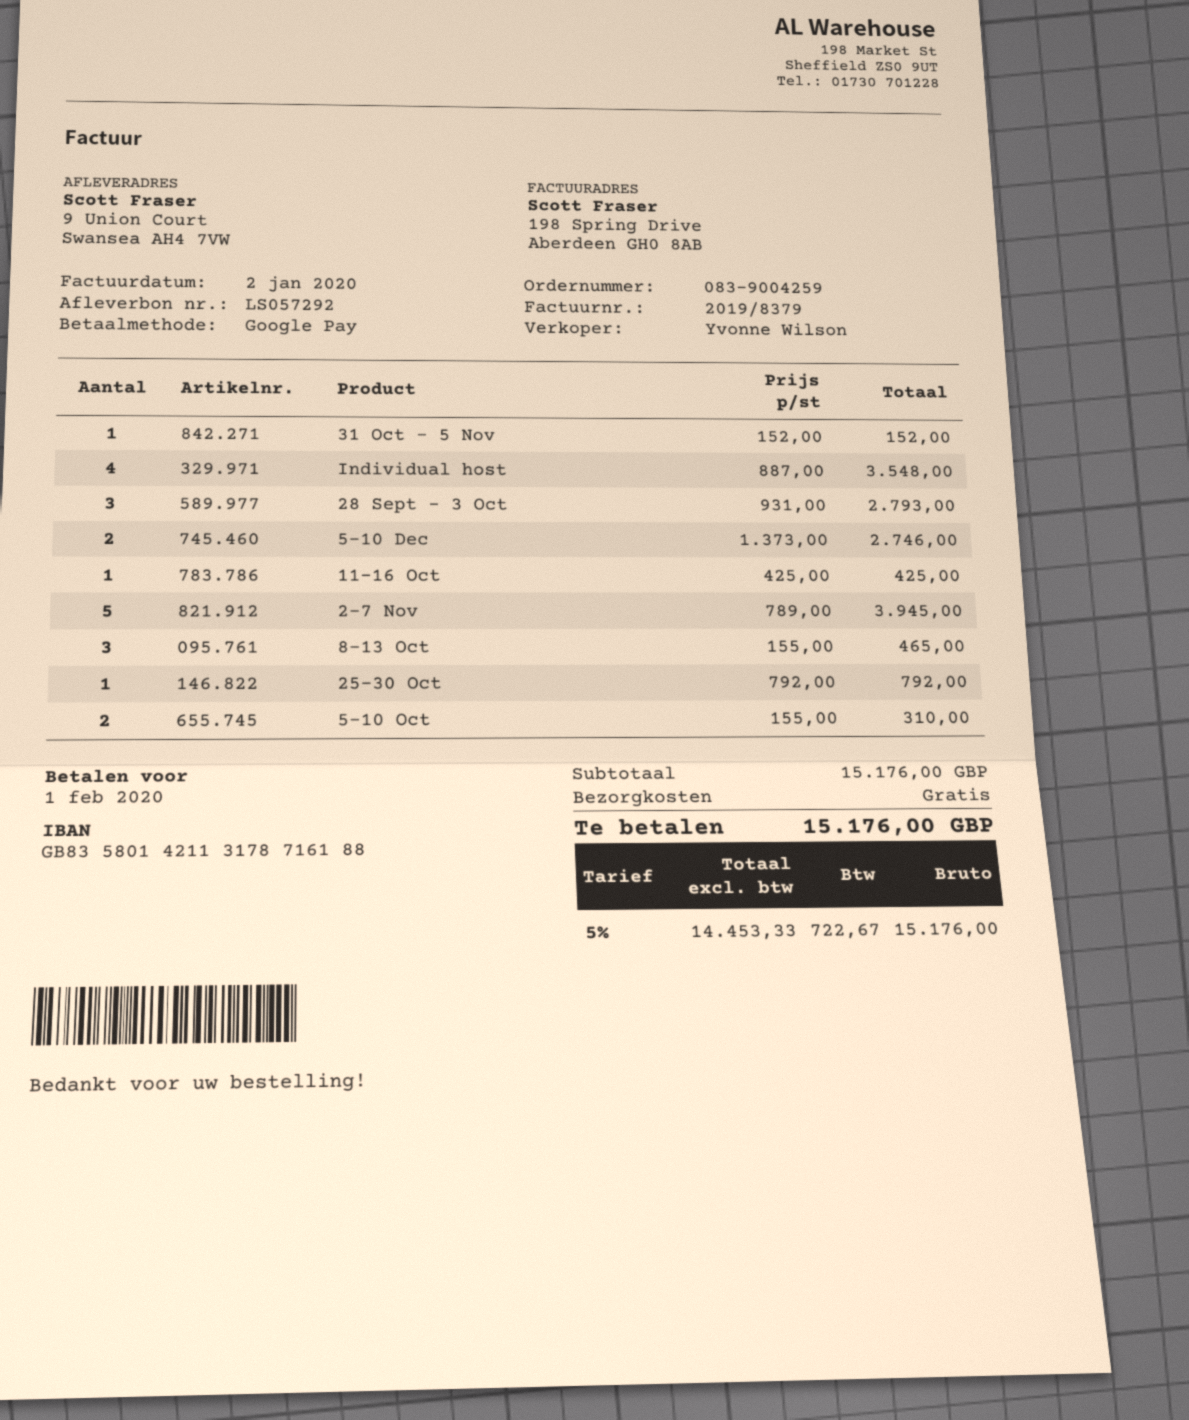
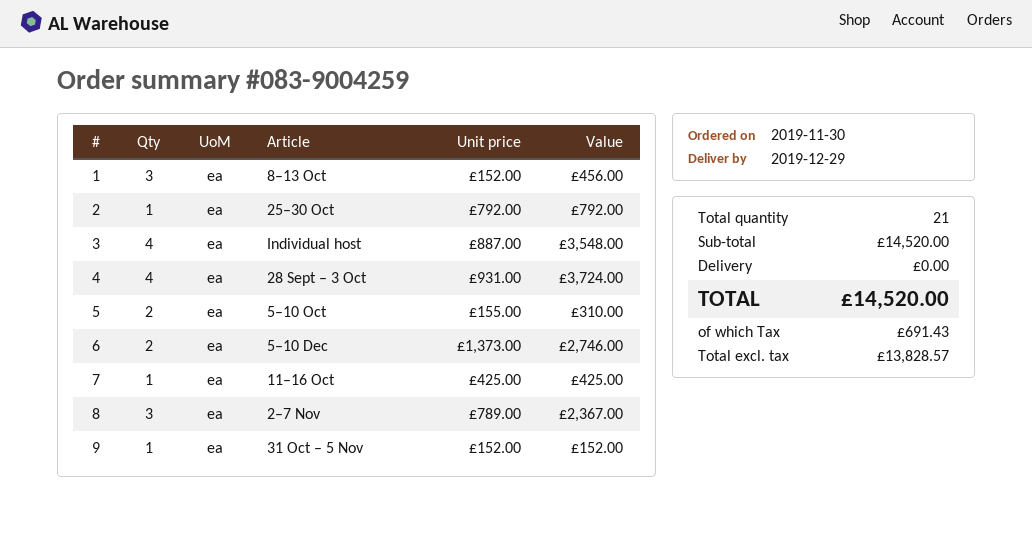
28 Sept – 3 Oct: 3 x 931.00 = 2793.00 -> 4 x 931.00 = 3724.00
2–7 Nov: 5 x 789.00 = 3945.00 -> 3 x 789.00 = 2367.00
8–13 Oct: 3 x 155.00 = 465.00 -> 3 x 152.00 = 456.00
subtotal: 15176.00 -> 14520.00
net: 14453.33 -> 13828.57
tax: 722.67 -> 691.43
total: 15176.00 -> 14520.00

